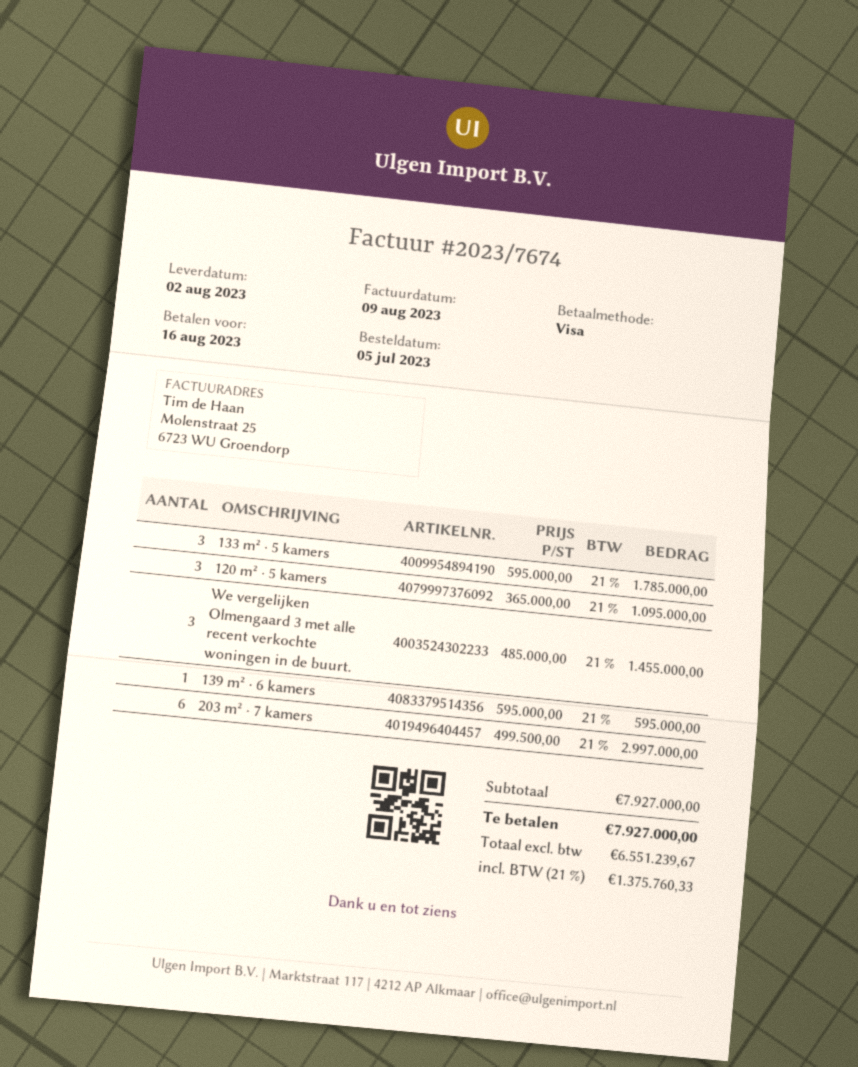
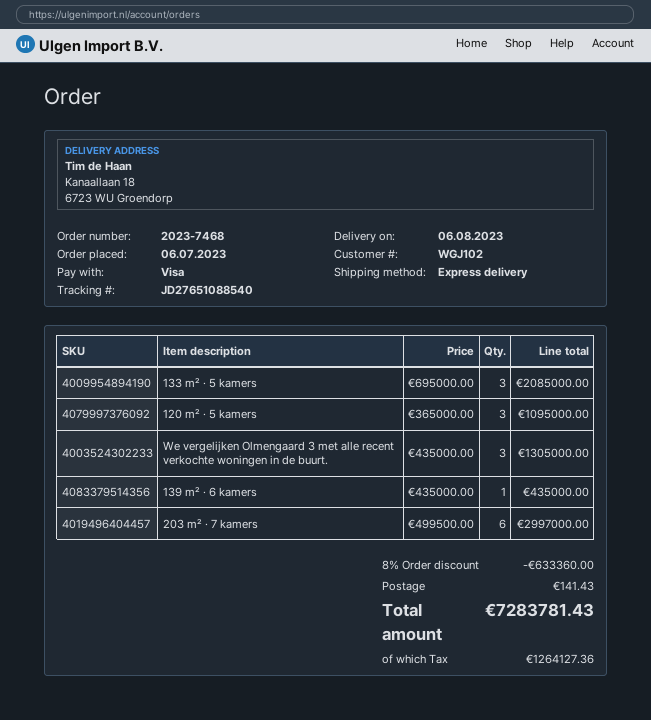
order date: 2023-07-05 -> 2023-07-06
delivery date: 2023-08-02 -> 2023-08-06
133 m² · 5 kamers: 3 x 595000.00 = 1785000.00 -> 3 x 695000.00 = 2085000.00
We vergelijken Olmengaard 3 met alle recent verkochte woningen in de buurt.: 3 x 485000.00 = 1455000.00 -> 3 x 435000.00 = 1305000.00
139 m² · 6 kamers: 1 x 595000.00 = 595000.00 -> 1 x 435000.00 = 435000.00
discount: none -> 8% = 633360.00
shipping: none -> 141.43
tax: 1375760.33 -> 1264127.36
total: 7927000.00 -> 7283781.43

